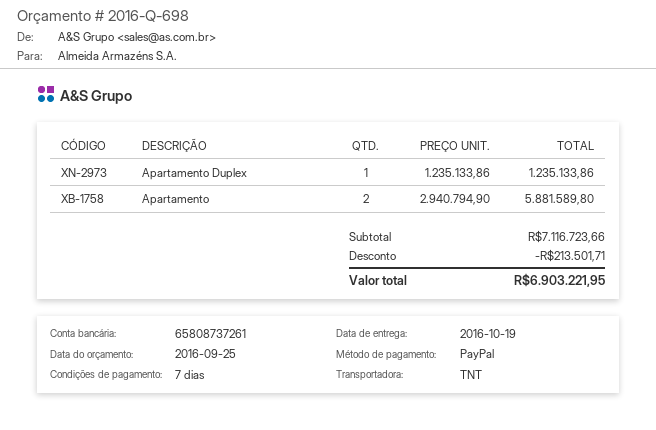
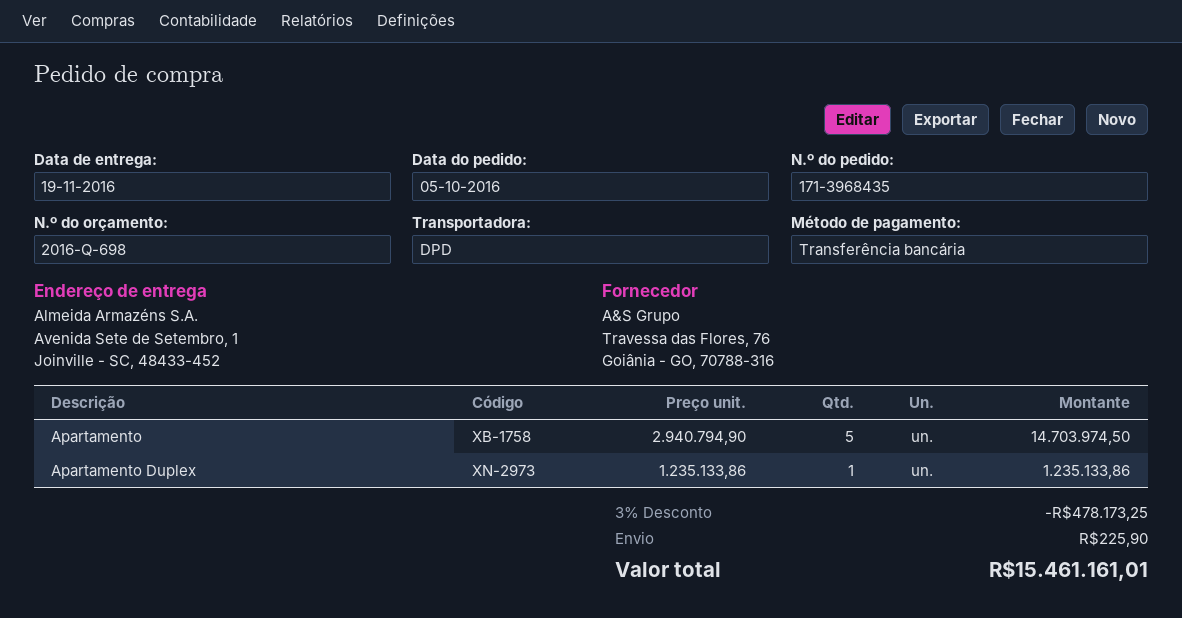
delivery date: 2016-10-19 -> 2016-11-19
payment method: PayPal -> bank transfer
shipping method: TNT -> DPD
Apartamento: 2 x 2940794.90 = 5881589.80 -> 5 x 2940794.90 = 14703974.50
discount: 213501.71 -> 478173.25
shipping: none -> 225.90
total: 6903221.95 -> 15461161.01

